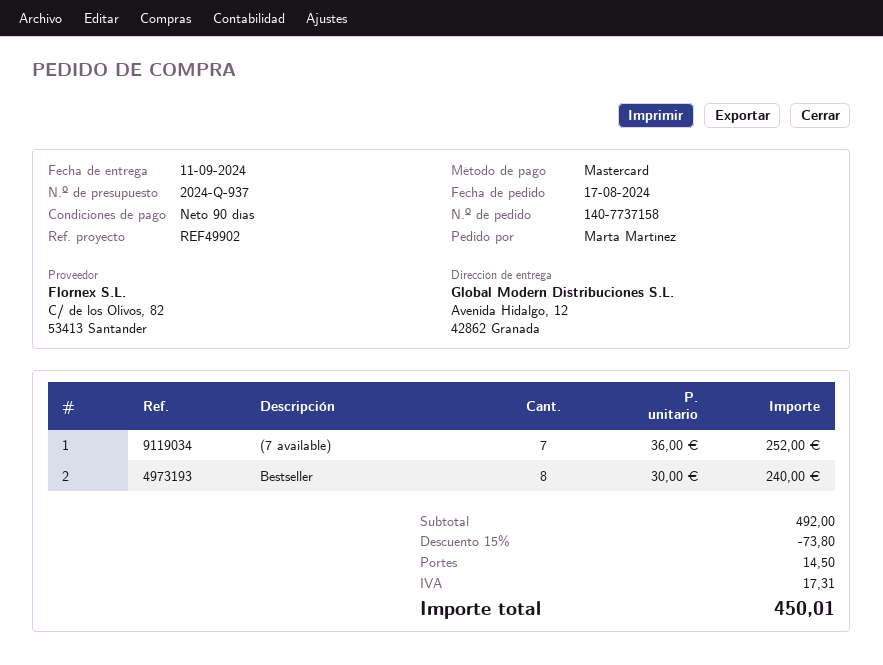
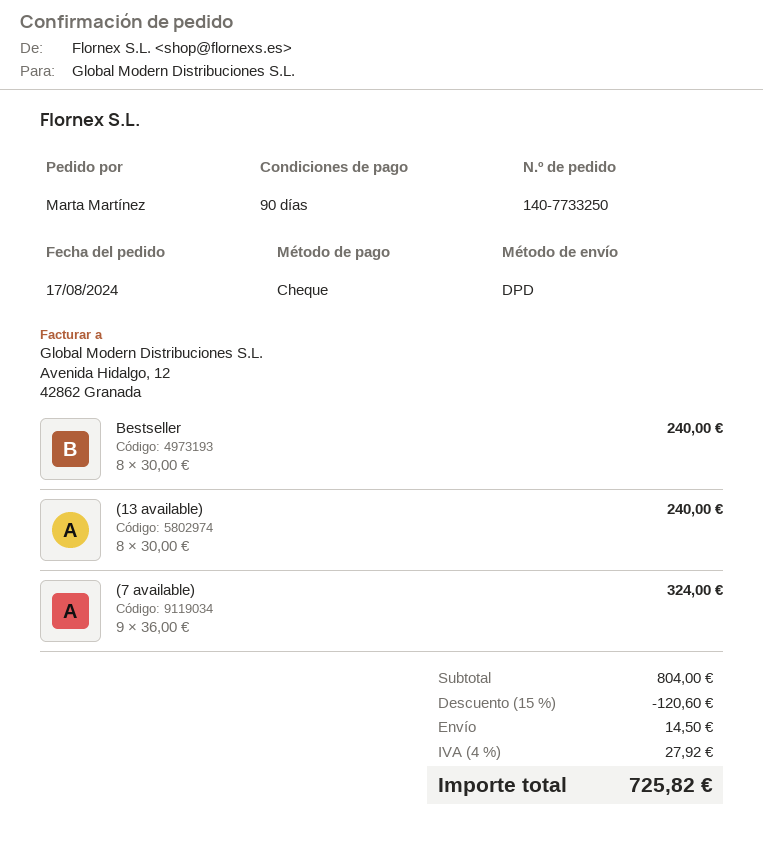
order number: 140-7737158 -> 140-7733250
payment method: Mastercard -> cheque
(7 available): 7 x 36.00 = 252.00 -> 9 x 36.00 = 324.00
(13 available): none -> 8 x 30.00 = 240.00
subtotal: 492.00 -> 804.00
discount: 15% = 73.80 -> 15% = 120.60
tax: 17.31 -> 27.92
total: 450.01 -> 725.82

